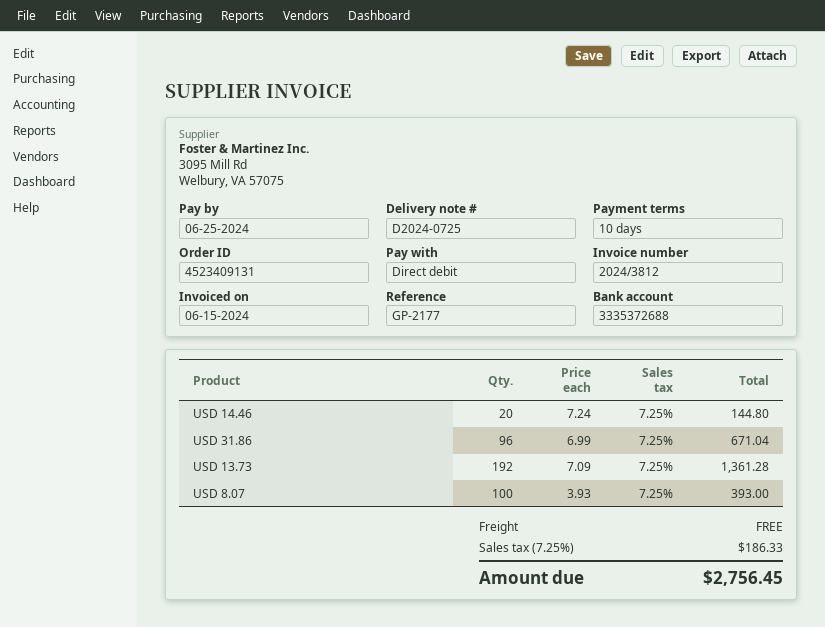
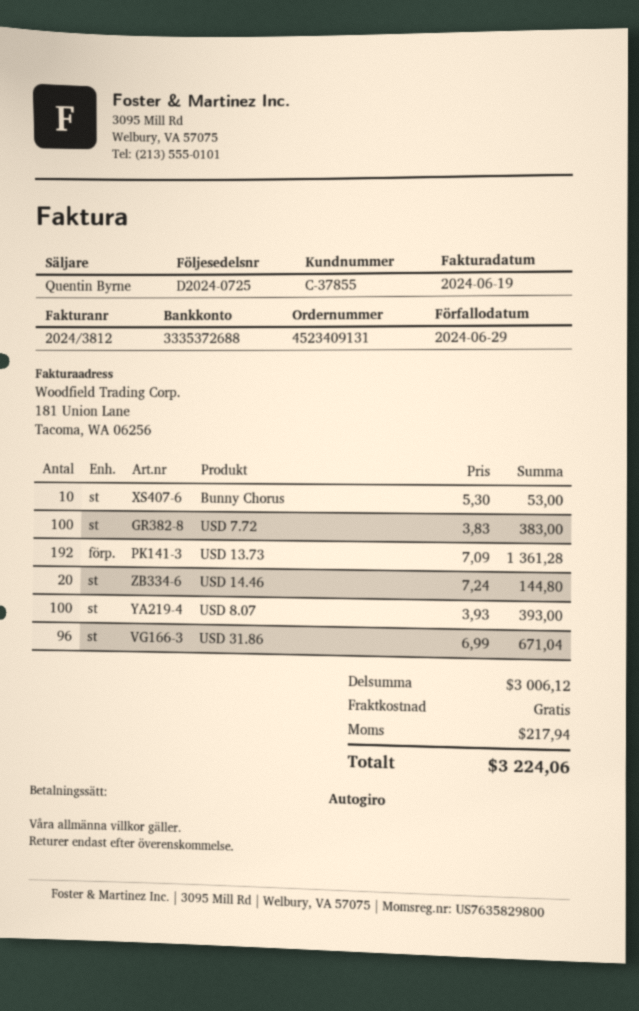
invoice date: 2024-06-15 -> 2024-06-19
due date: 2024-06-25 -> 2024-06-29
Bunny Chorus: none -> 10 x 5.30 = 53.00
USD 7.72: none -> 100 x 3.83 = 383.00
tax: 186.33 -> 217.94
total: 2756.45 -> 3224.06

